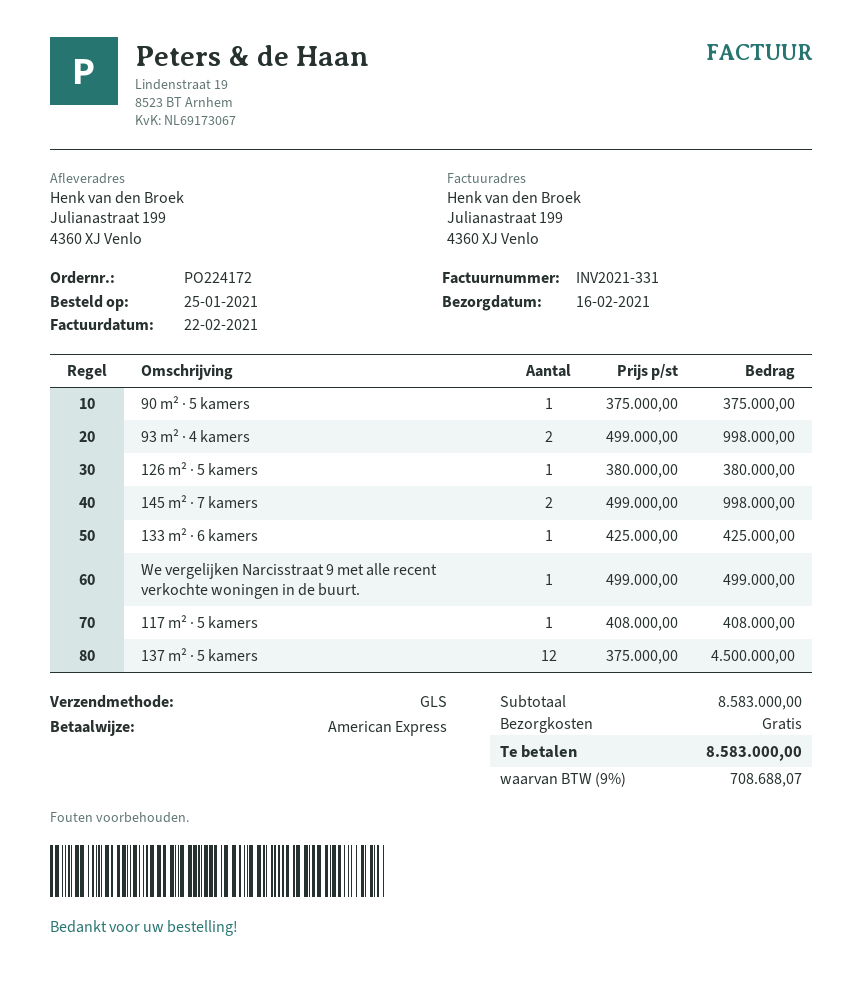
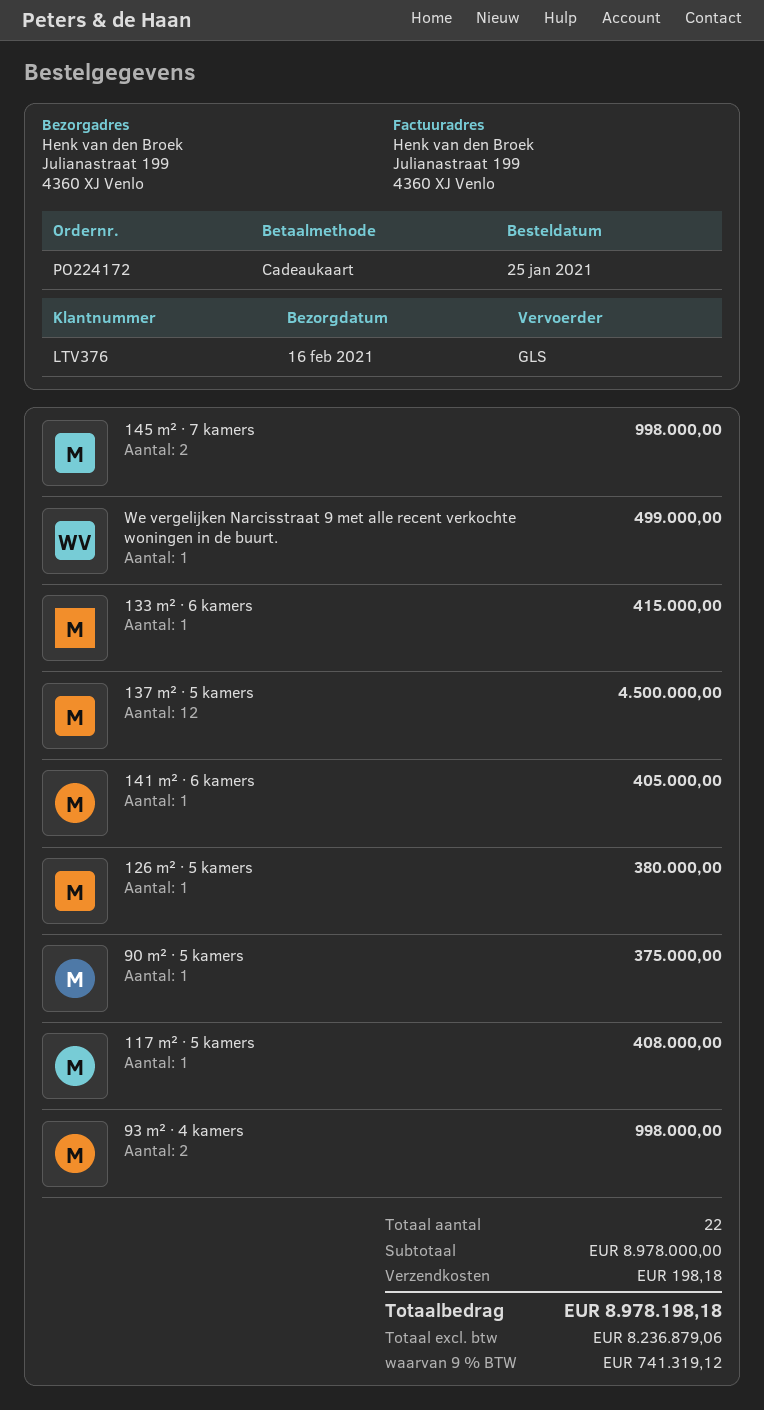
payment method: American Express -> gift card
133 m² · 6 kamers: 1 for 425000.00 -> 1 for 415000.00
141 m² · 6 kamers: none -> 1 for 405000.00
subtotal: 8583000.00 -> 8978000.00
shipping: 0.00 -> 198.18
tax: 9% = 708688.07 -> 9% = 741319.12
total: 8583000.00 -> 8978198.18

